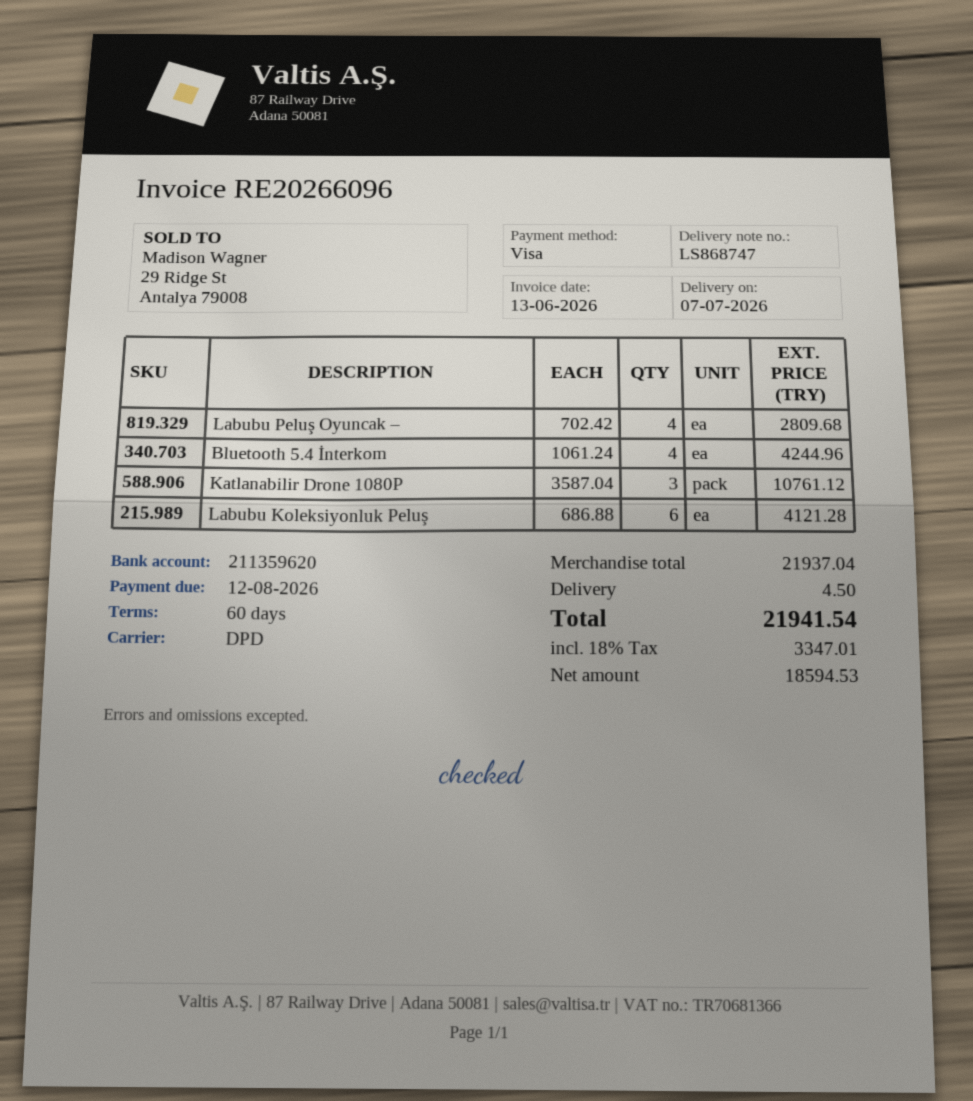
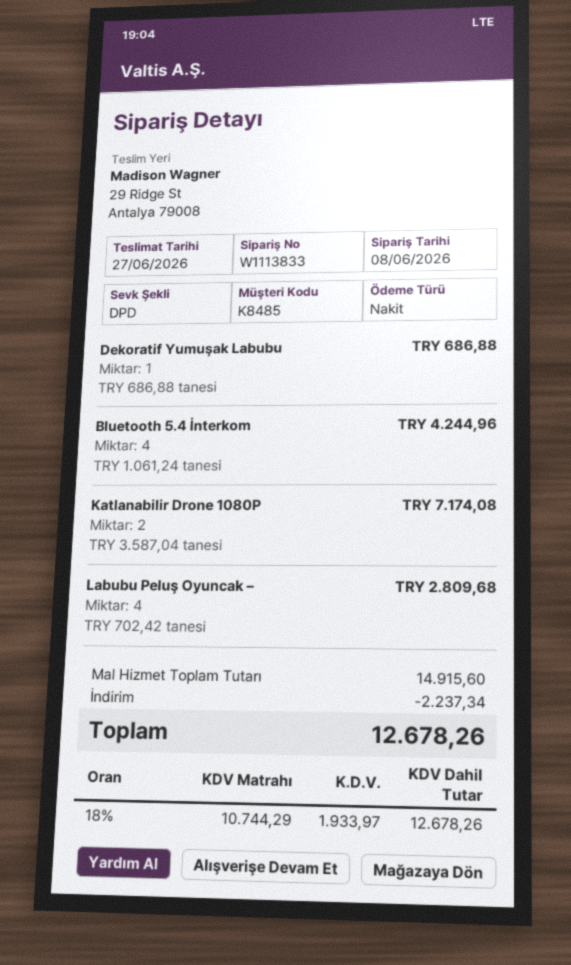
delivery date: 2026-07-07 -> 2026-06-27
payment method: Visa -> cash
Katlanabilir Drone 1080P: 3 x 3587.04 = 10761.12 -> 2 x 3587.04 = 7174.08
Labubu Koleksiyonluk Peluş: 6 x 686.88 = 4121.28 -> none
Dekoratif Yumuşak Labubu: none -> 1 x 686.88 = 686.88
subtotal: 21937.04 -> 14915.60
discount: none -> 2237.34
shipping: 4.50 -> none
net: 18594.53 -> 10744.29
tax: 18% = 3347.01 -> 18% = 1933.97
total: 21941.54 -> 12678.26

